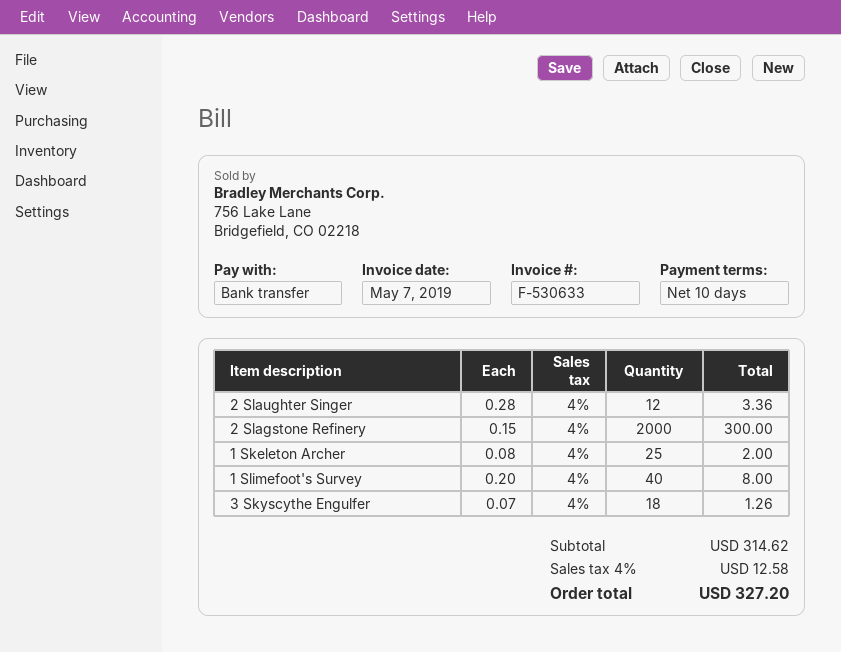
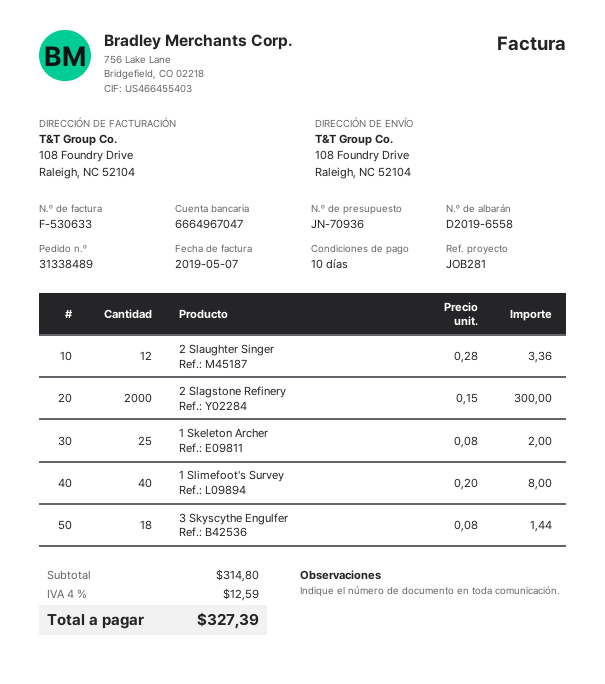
3 Skyscythe Engulfer: 18 x 0.07 = 1.26 -> 18 x 0.08 = 1.44
subtotal: 314.62 -> 314.80
tax: 4% = 12.58 -> 4% = 12.59
total: 327.20 -> 327.39

